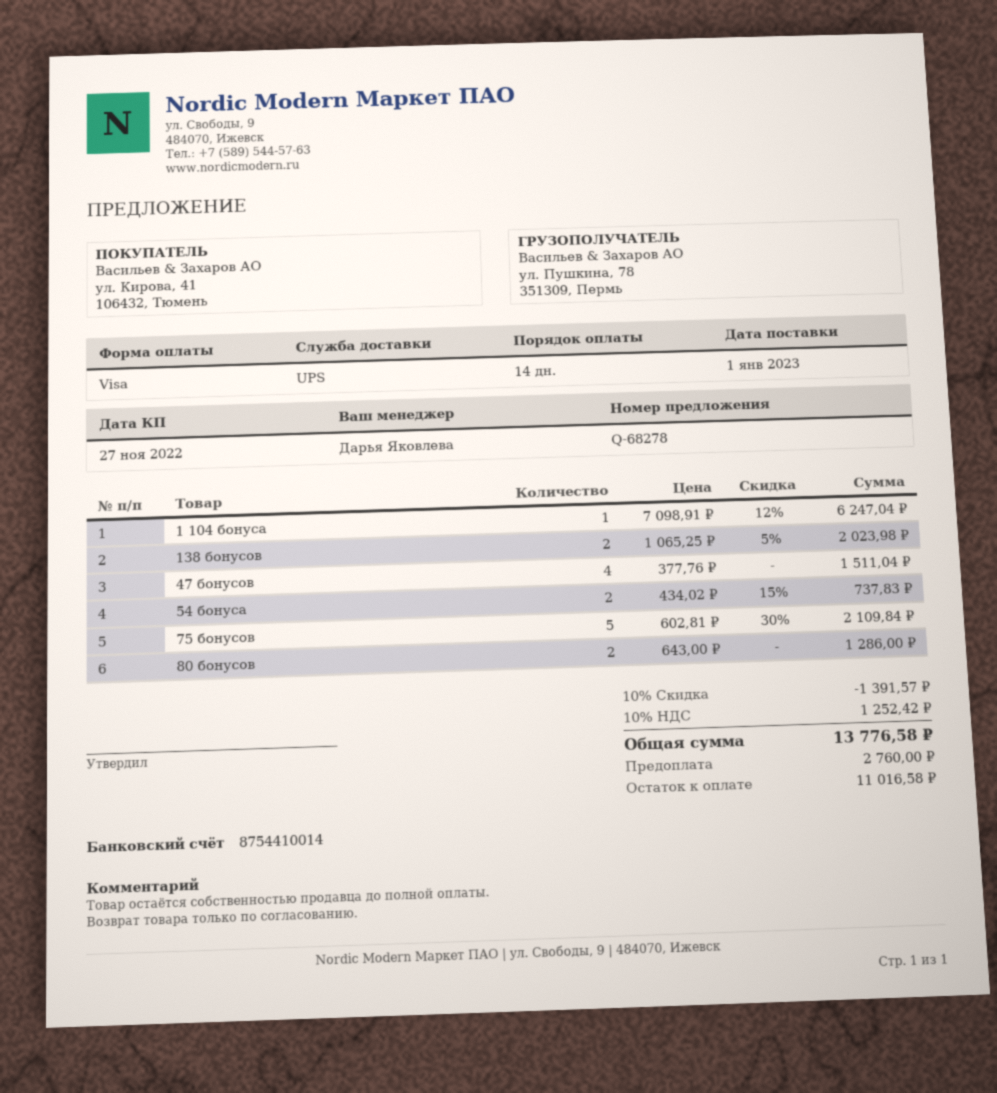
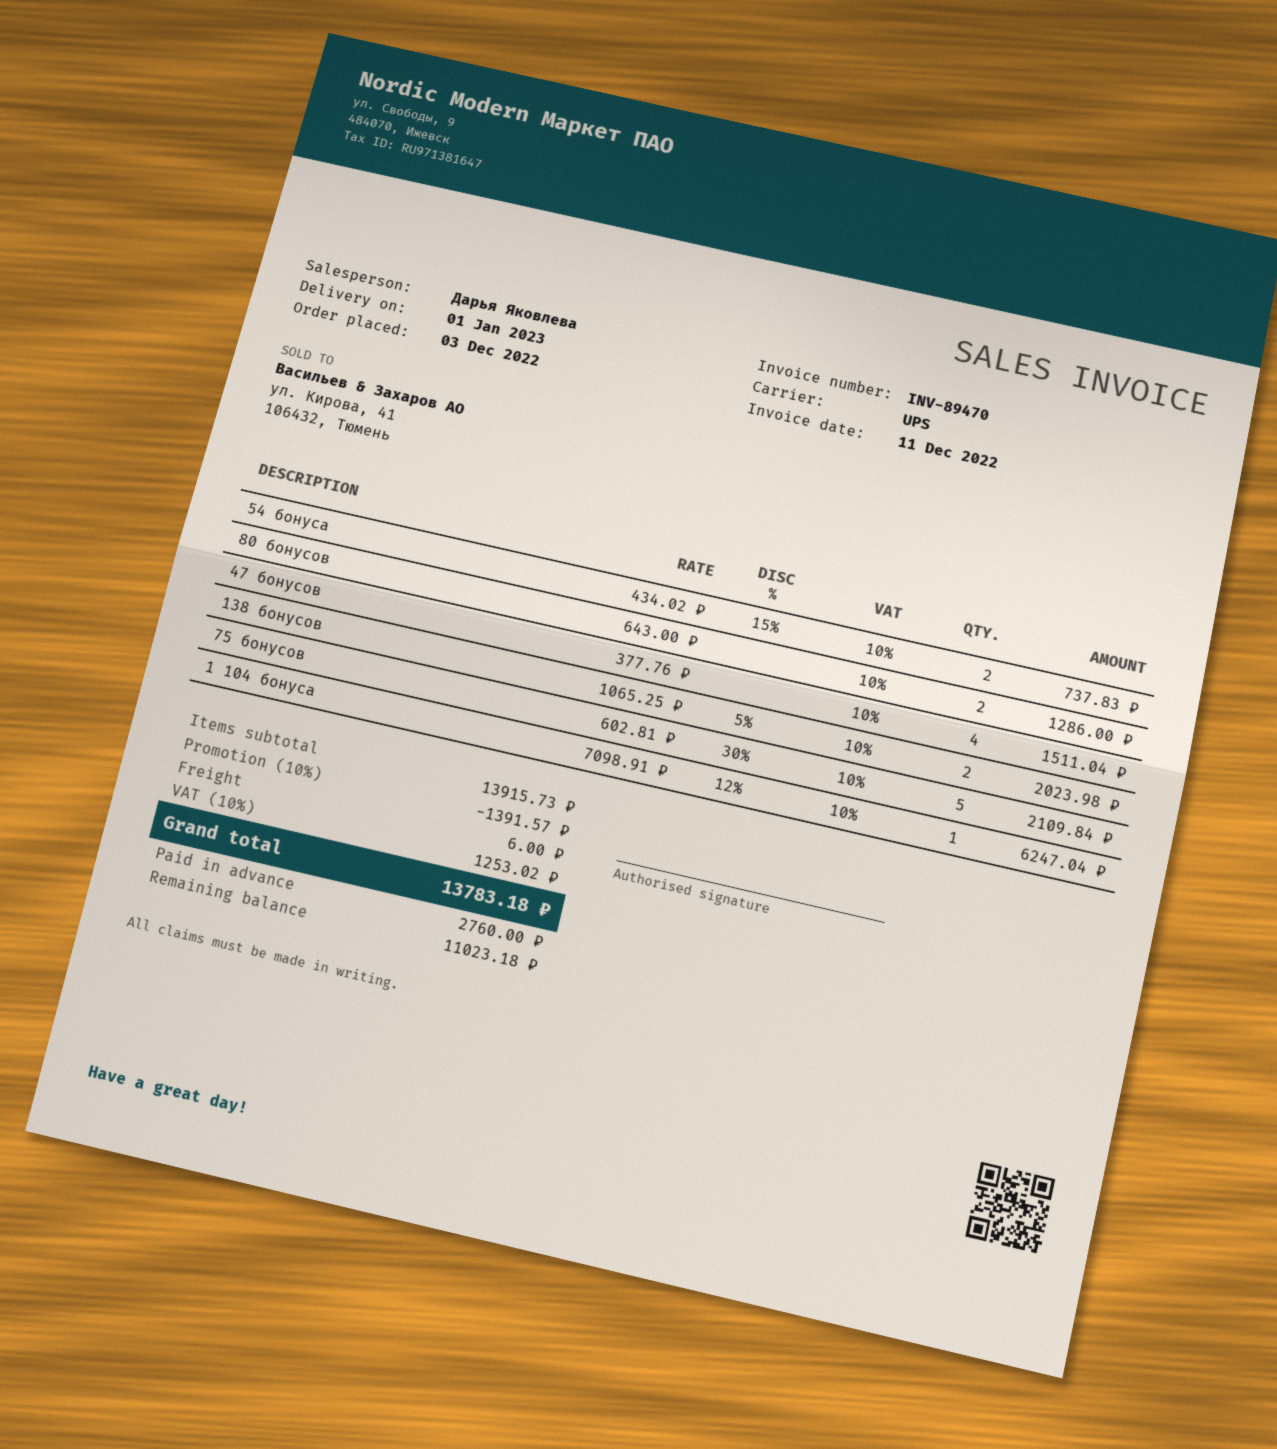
shipping: none -> 6.00
tax: 10% = 1252.42 -> 10% = 1253.02
total: 13776.58 -> 13783.18
balance: 11016.58 -> 11023.18

